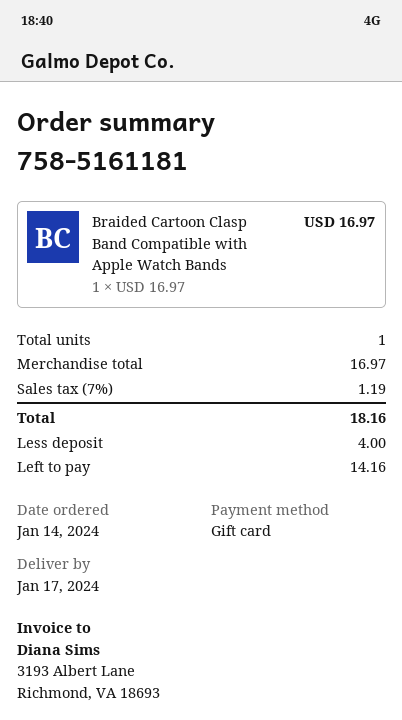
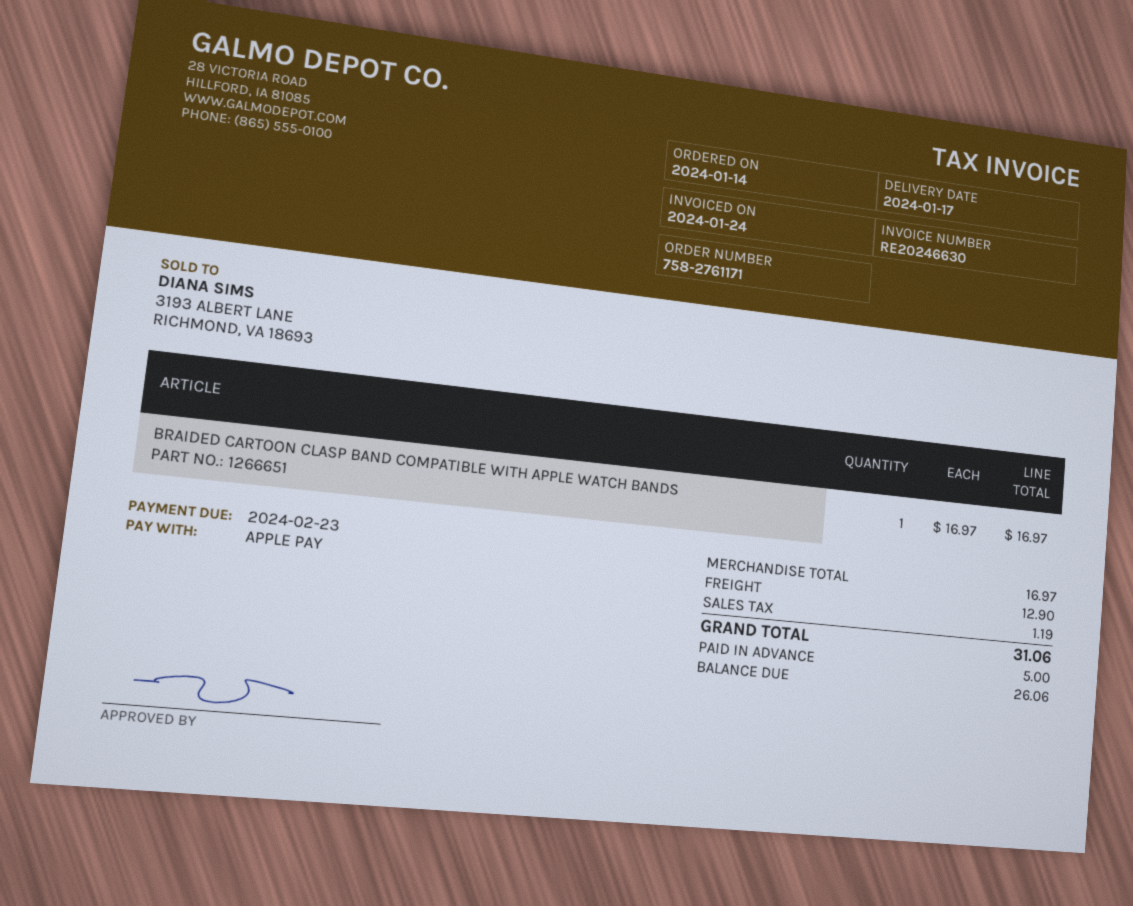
order number: 758-5161181 -> 758-2761171
payment method: gift card -> Apple Pay
shipping: none -> 12.90
total: 18.16 -> 31.06
deposit: 4.00 -> 5.00
balance: 14.16 -> 26.06

